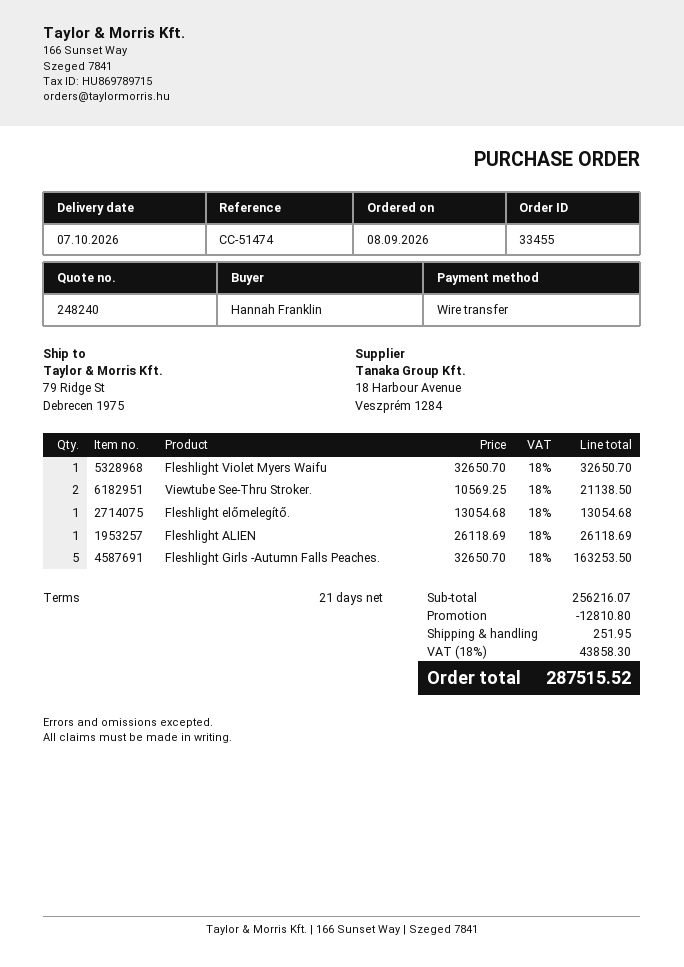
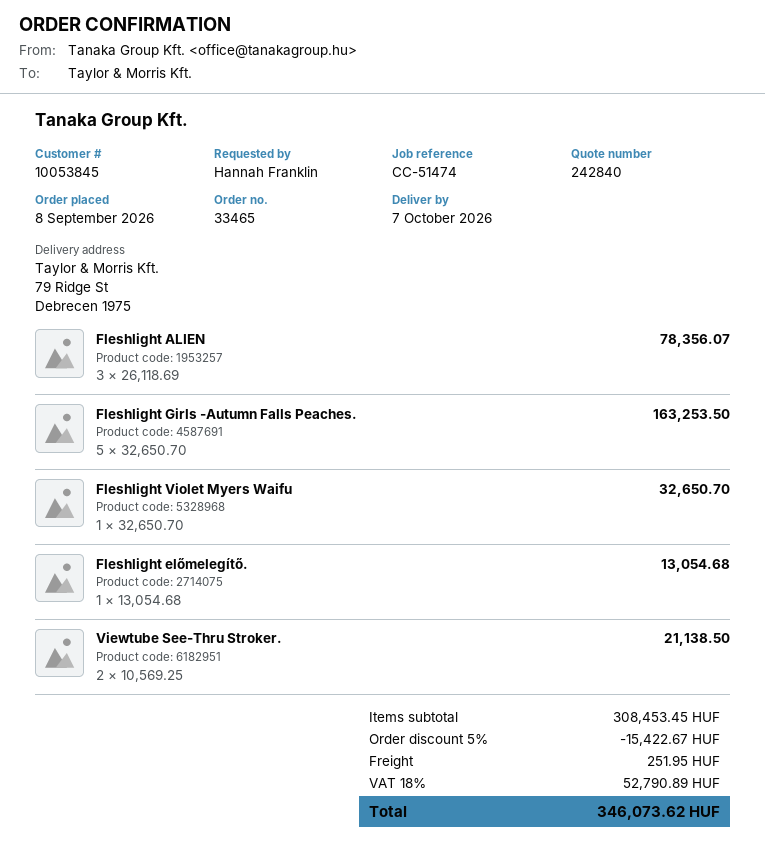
quote number: 248240 -> 242840
order number: 33455 -> 33465
Fleshlight ALIEN: 1 x 26118.69 = 26118.69 -> 3 x 26118.69 = 78356.07
subtotal: 256216.07 -> 308453.45
discount: 12810.80 -> 15422.67
tax: 18% = 43858.30 -> 18% = 52790.89
total: 287515.52 -> 346073.62

